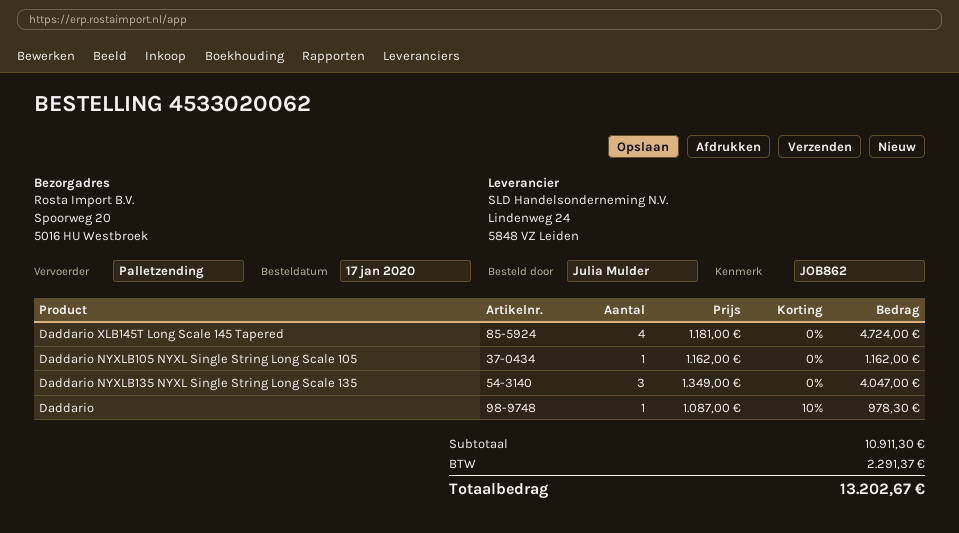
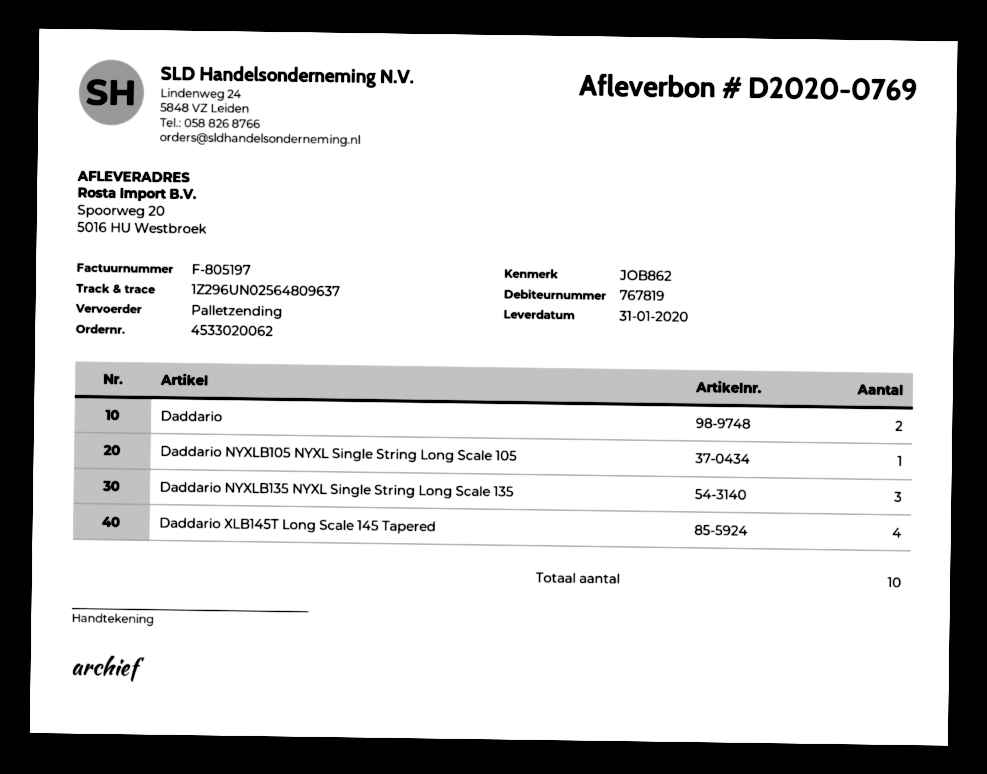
Daddario: 1 -> 2

